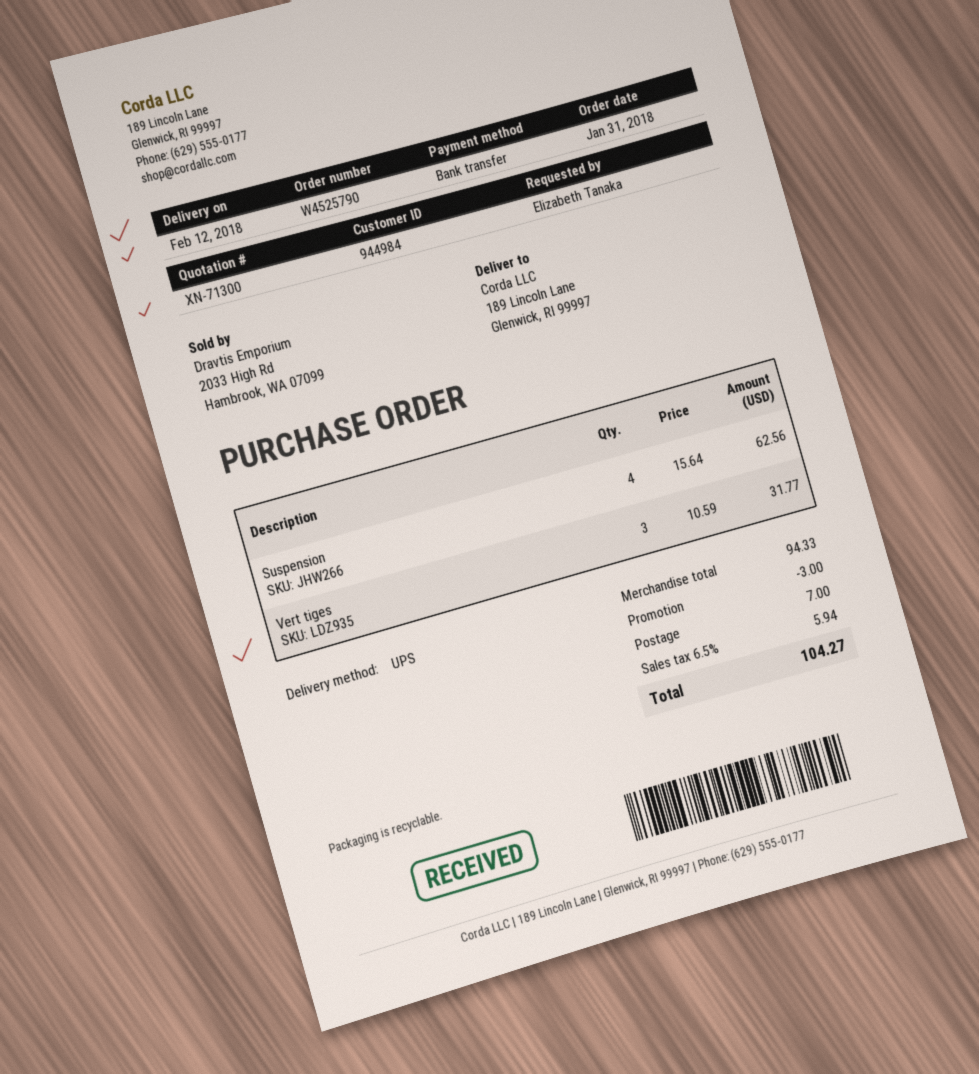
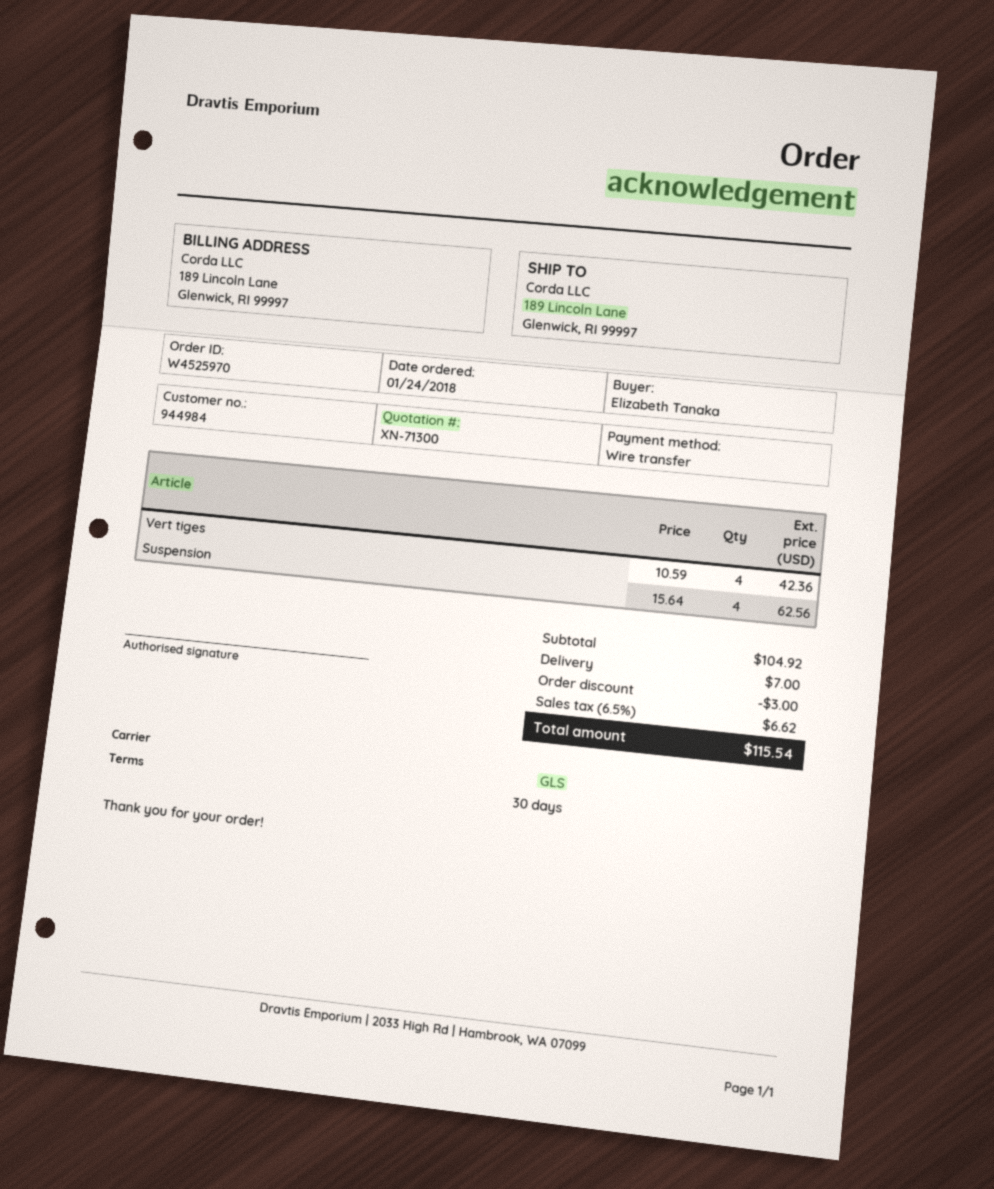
order number: W4525790 -> W4525970
order date: 2018-01-31 -> 2018-01-24
shipping method: UPS -> GLS
Vert tiges: 3 x 10.59 = 31.77 -> 4 x 10.59 = 42.36
subtotal: 94.33 -> 104.92
tax: 6.5% = 5.94 -> 6.5% = 6.62
total: 104.27 -> 115.54

